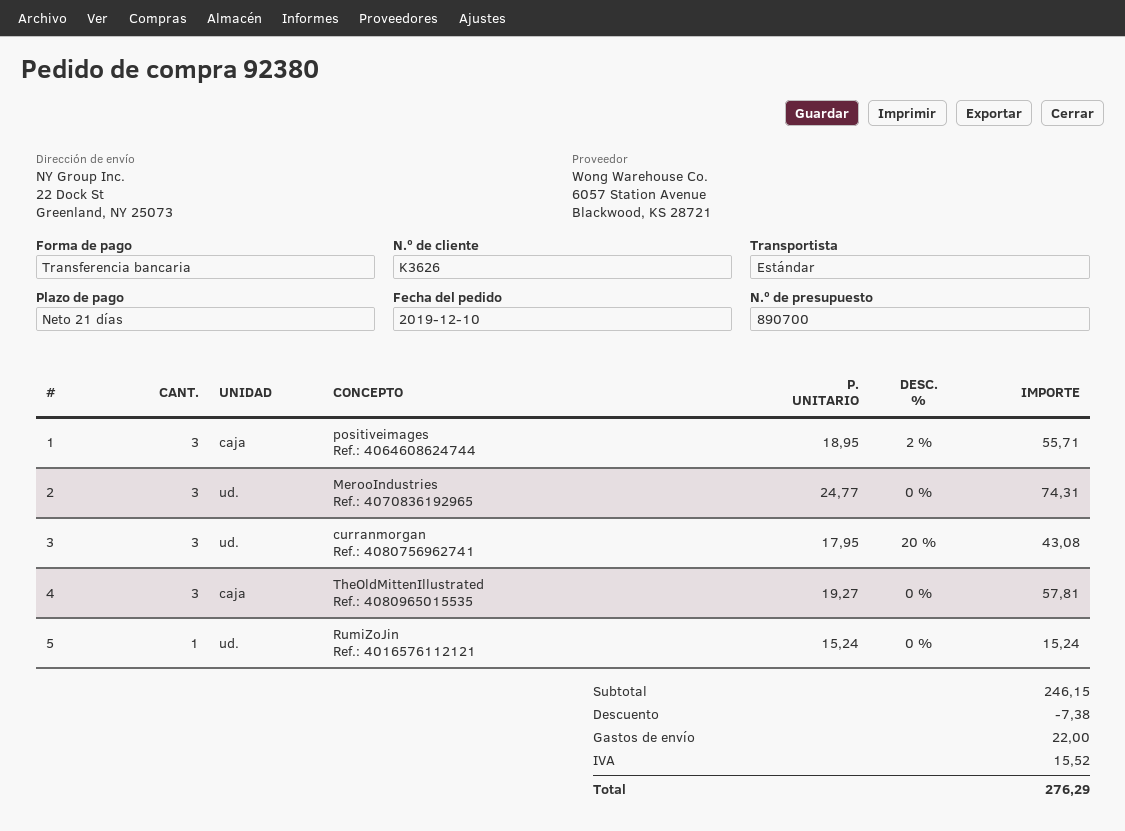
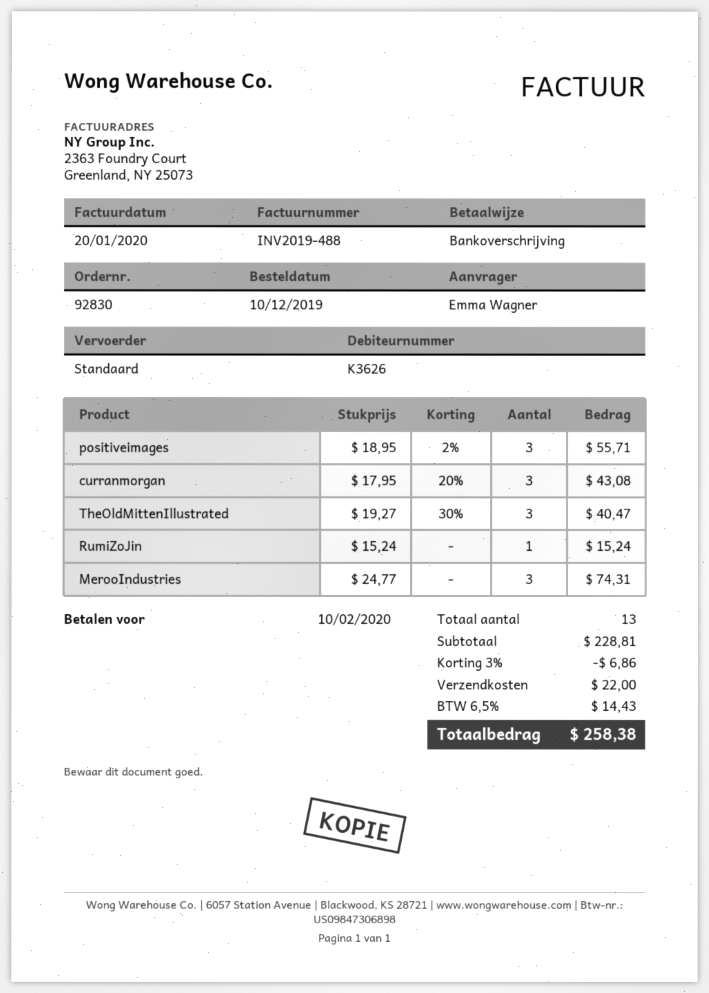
order number: 92380 -> 92830
TheOldMittenIllustrated: 3 x 19.27 = 57.81 -> 3 x 19.27 - 30% = 40.47
subtotal: 246.15 -> 228.81
discount: 7.38 -> 6.86
tax: 15.52 -> 14.43
total: 276.29 -> 258.38

